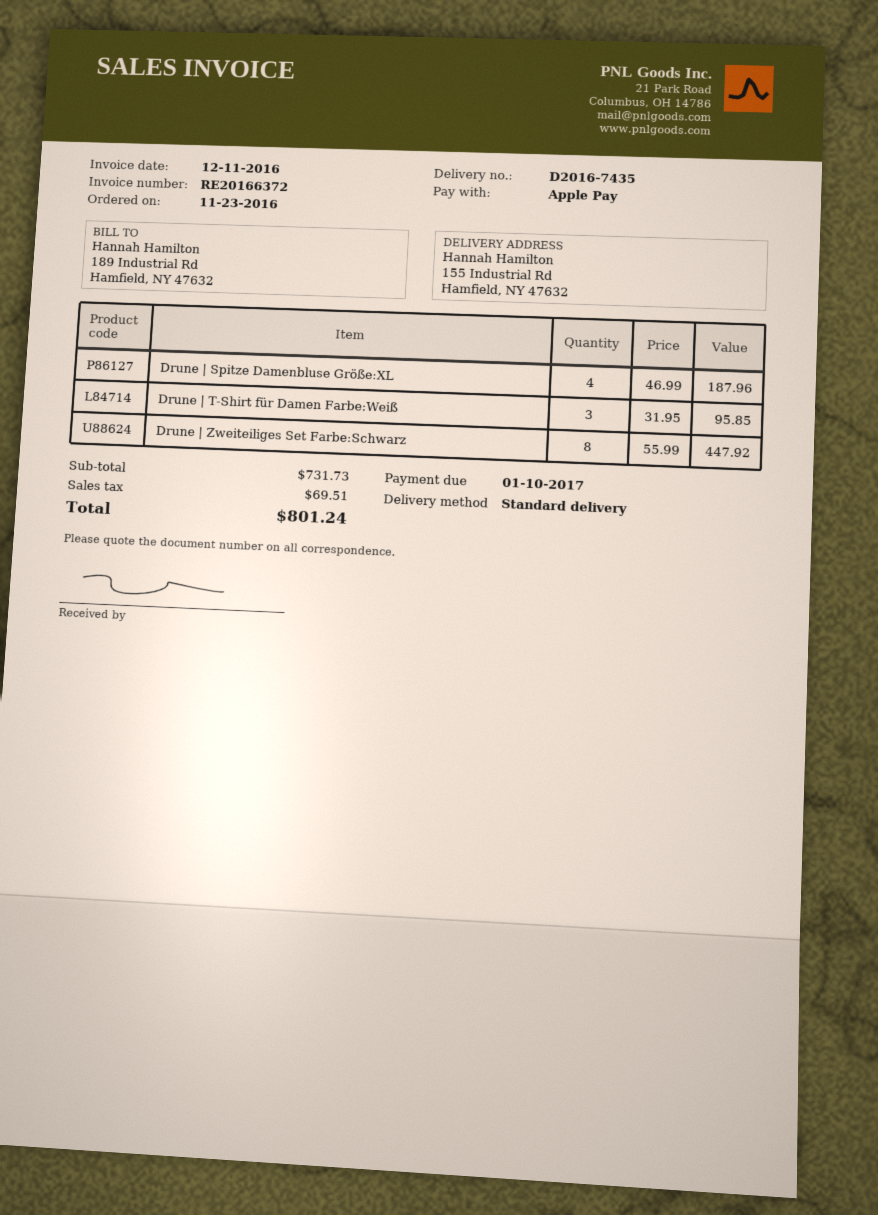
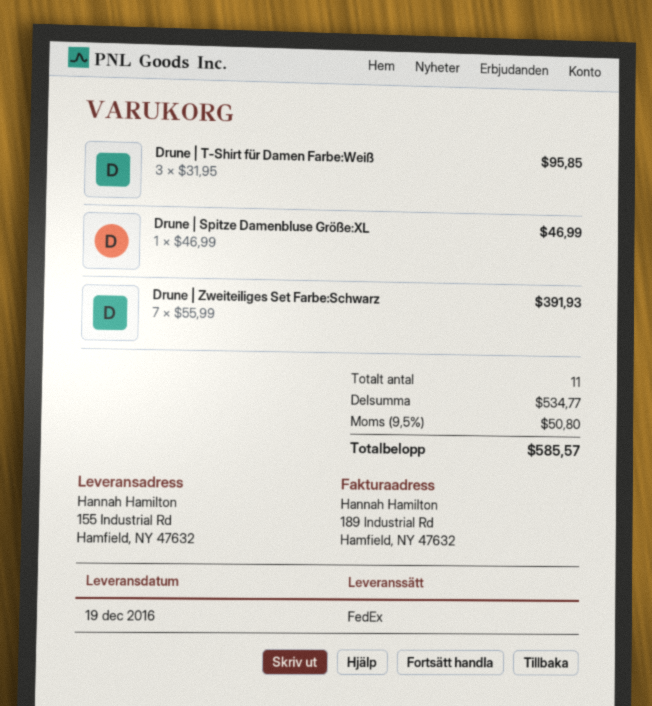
shipping method: standard -> FedEx
Drune | Spitze Damenbluse Größe:XL: 4 x 46.99 = 187.96 -> 1 x 46.99 = 46.99
Drune | Zweiteiliges Set Farbe:Schwarz: 8 x 55.99 = 447.92 -> 7 x 55.99 = 391.93
subtotal: 731.73 -> 534.77
tax: 69.51 -> 50.80
total: 801.24 -> 585.57

